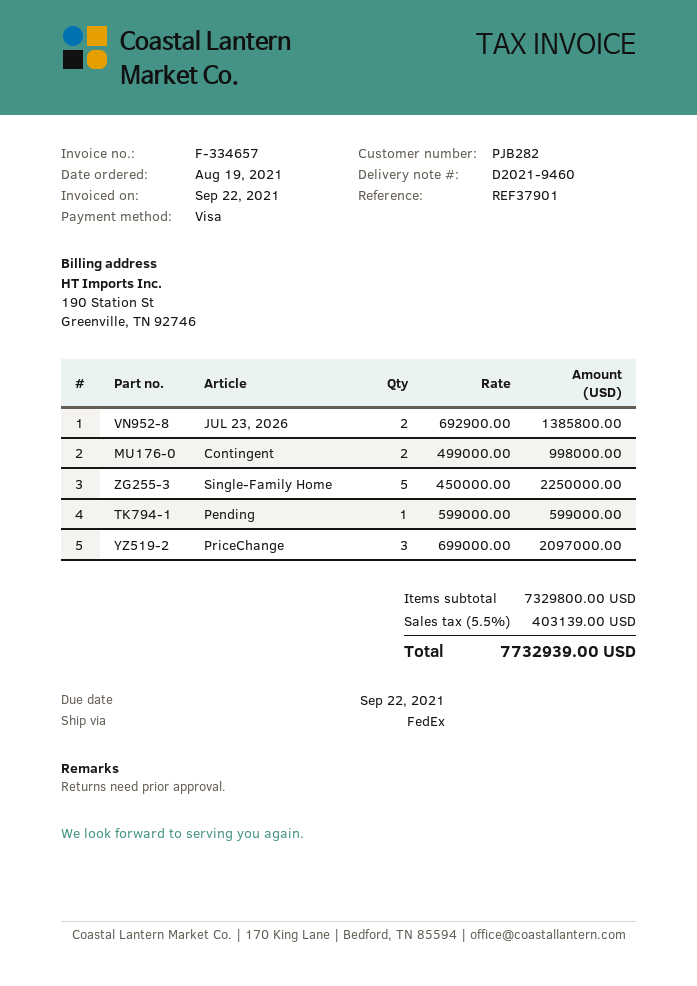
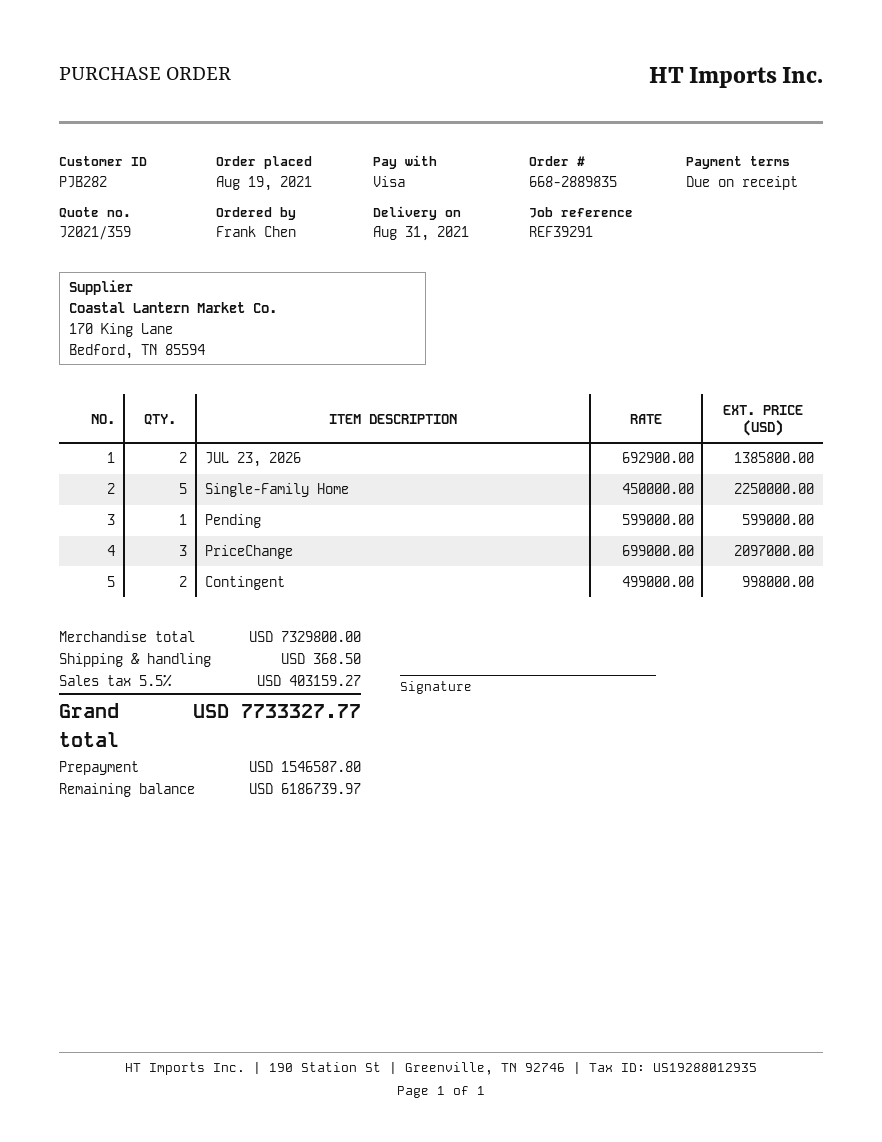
reference: REF37901 -> REF39291
shipping: none -> 368.50
tax: 5.5% = 403139.00 -> 5.5% = 403159.27
total: 7732939.00 -> 7733327.77

